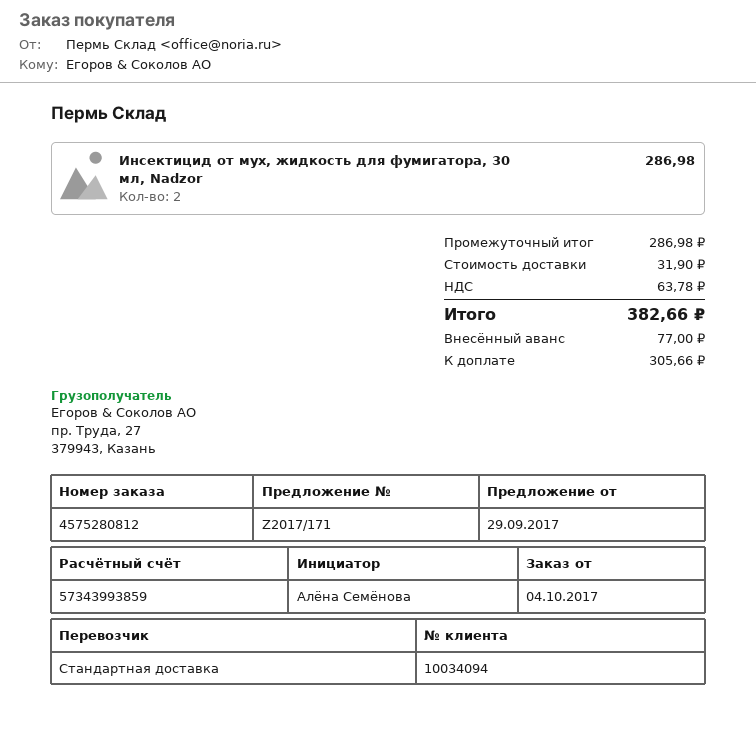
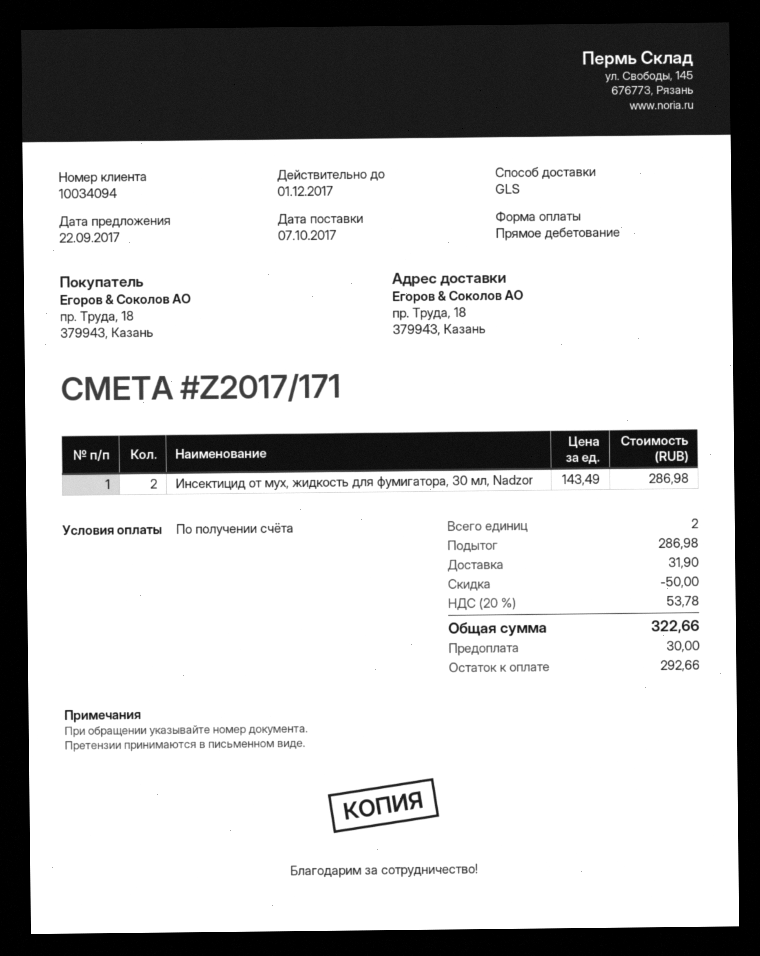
quote date: 2017-09-29 -> 2017-09-22
shipping method: standard -> GLS
ship to: пр. Труда, 27, 379943, Казань -> пр. Труда, 18, 379943, Казань
discount: none -> 50.00
tax: 63.78 -> 53.78
total: 382.66 -> 322.66
deposit: 77.00 -> 30.00
balance: 305.66 -> 292.66

